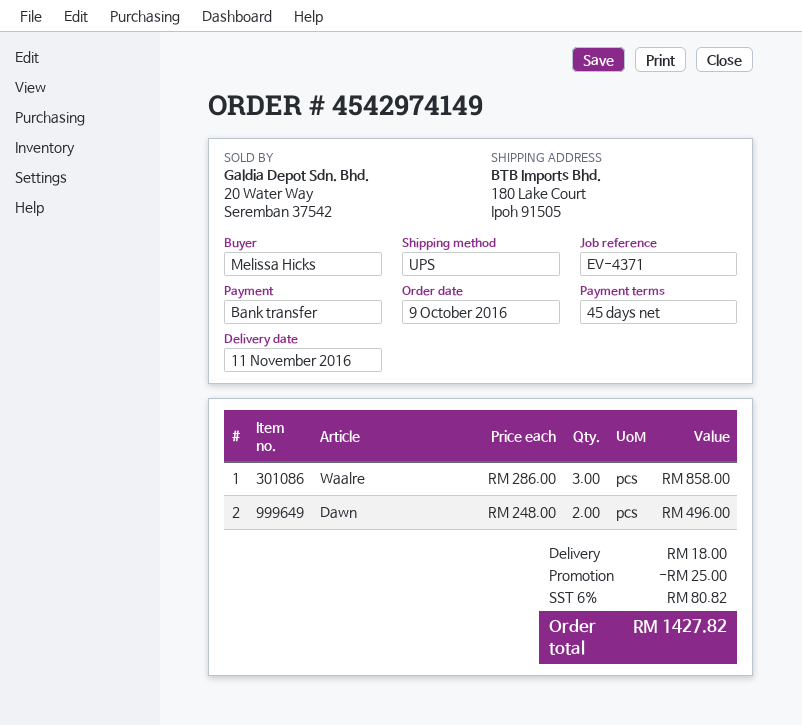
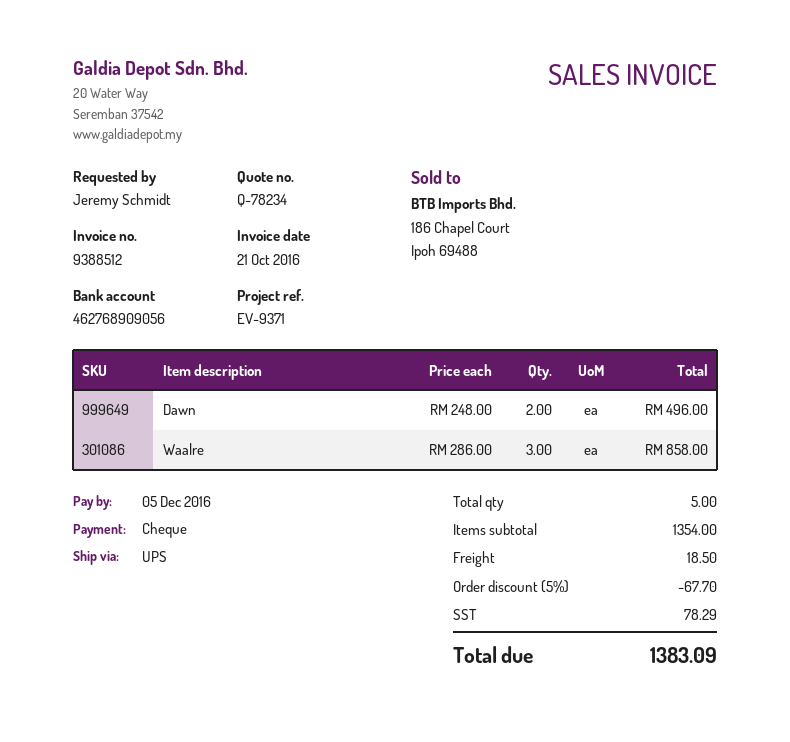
reference: EV-4371 -> EV-9371
ordered by: Melissa Hicks -> Jeremy Schmidt
payment method: bank transfer -> cheque
discount: 25.00 -> 67.70
shipping: 18.00 -> 18.50
tax: 80.82 -> 78.29
total: 1427.82 -> 1383.09

